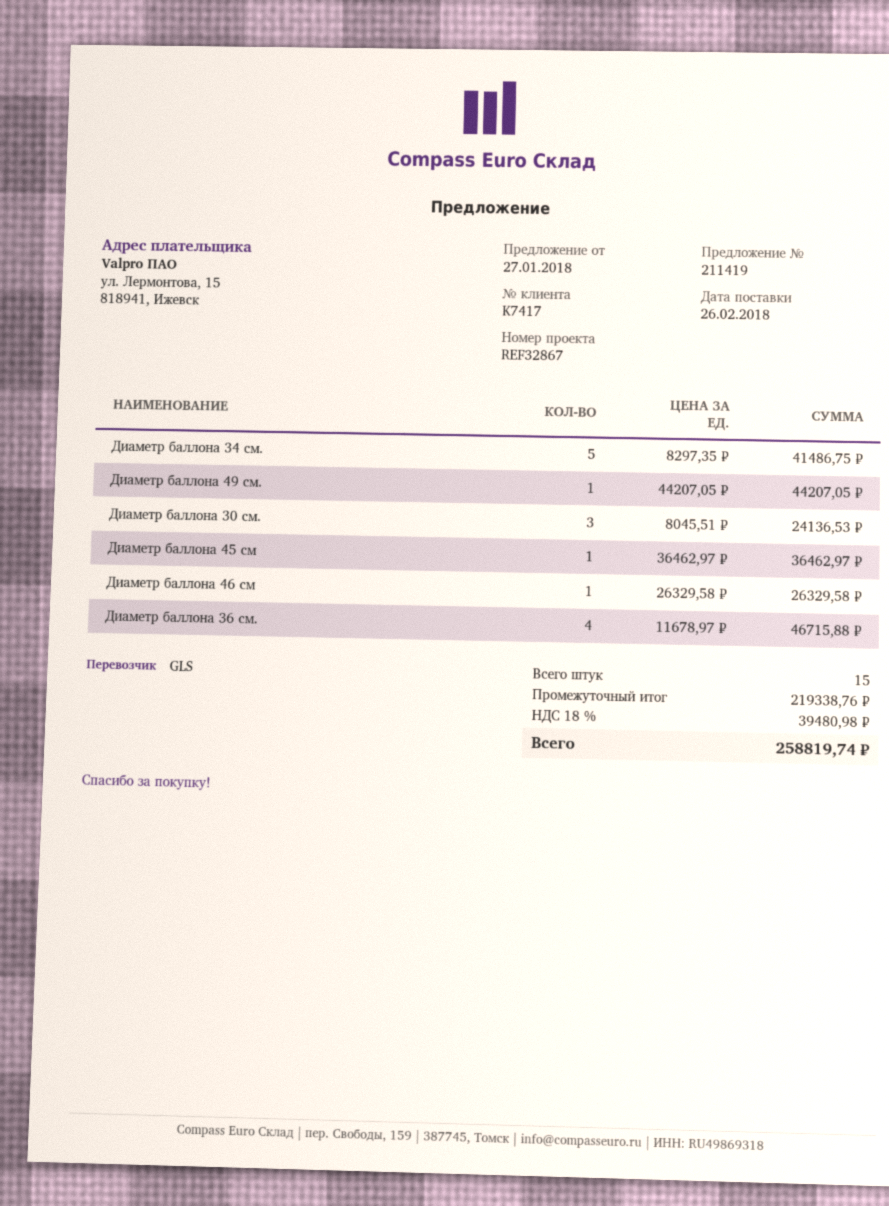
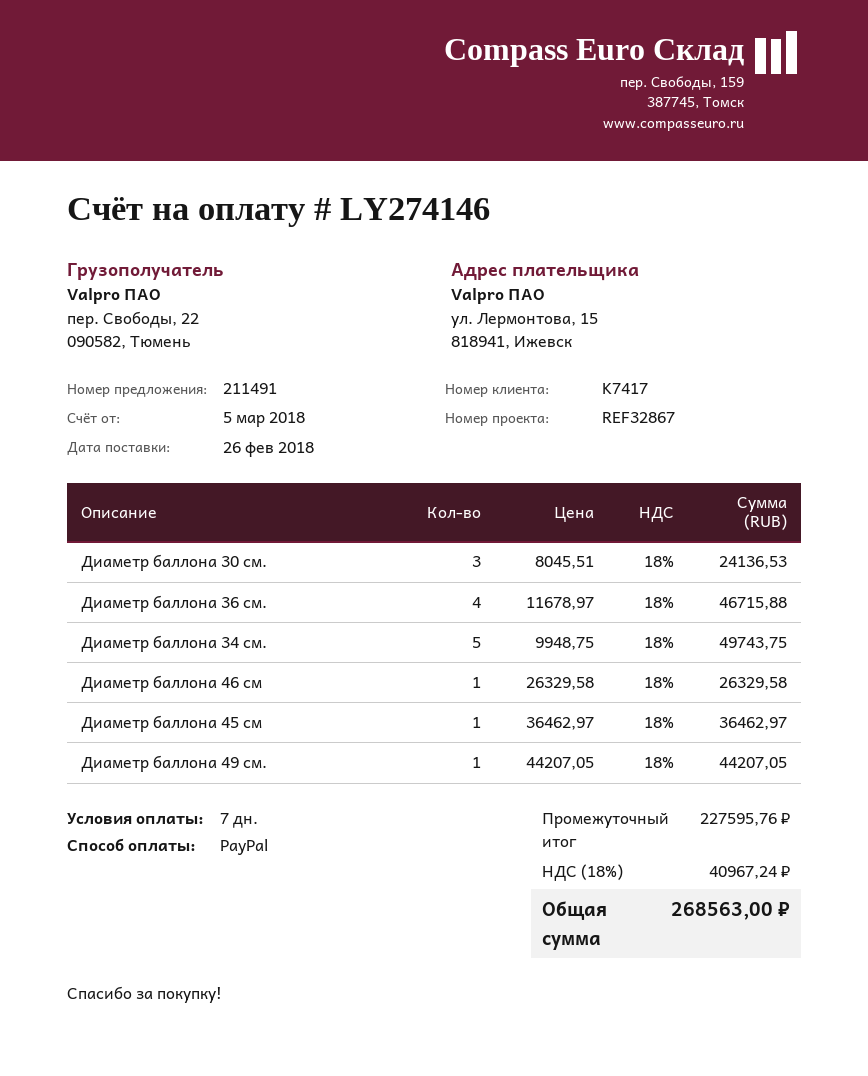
quote number: 211419 -> 211491
Диаметр баллона 34 см.: 5 x 8297.35 = 41486.75 -> 5 x 9948.75 = 49743.75
subtotal: 219338.76 -> 227595.76
tax: 18% = 39480.98 -> 18% = 40967.24
total: 258819.74 -> 268563.00

